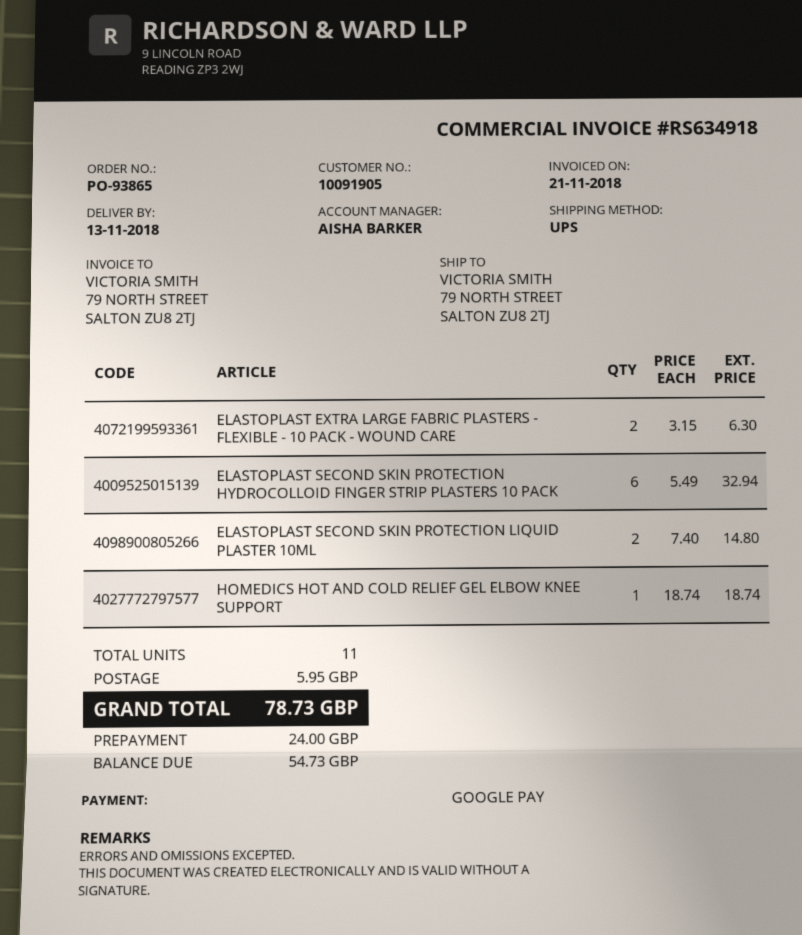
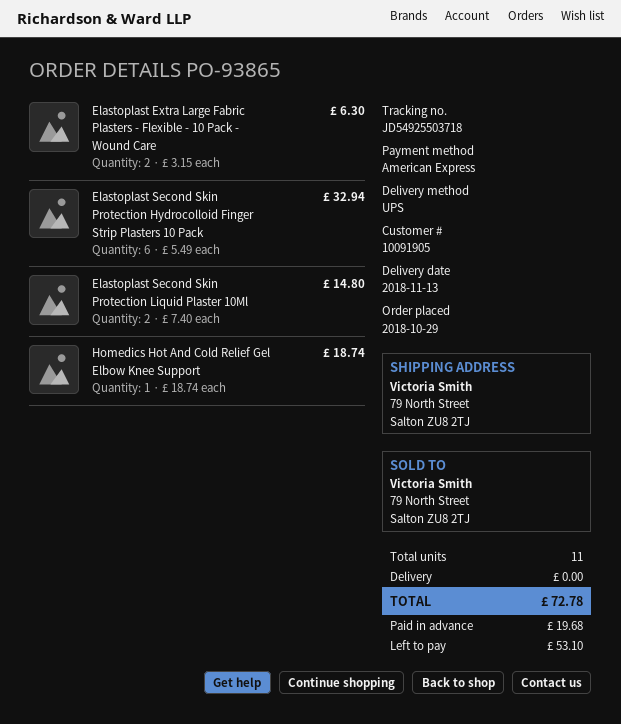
payment method: Google Pay -> American Express
shipping: 5.95 -> 0.00
total: 78.73 -> 72.78
deposit: 24.00 -> 19.68
balance: 54.73 -> 53.10

